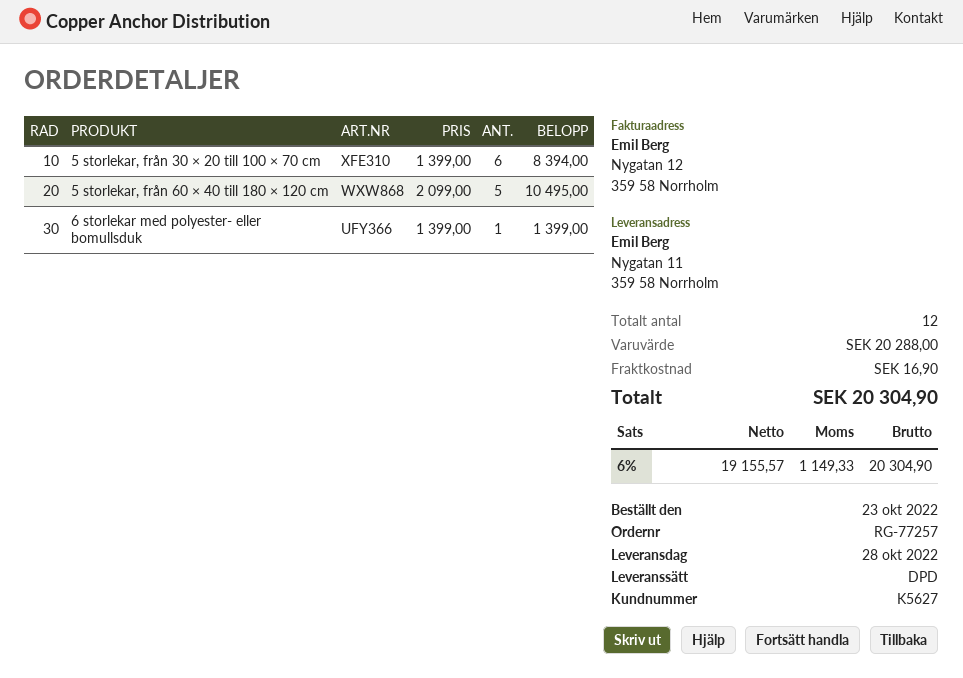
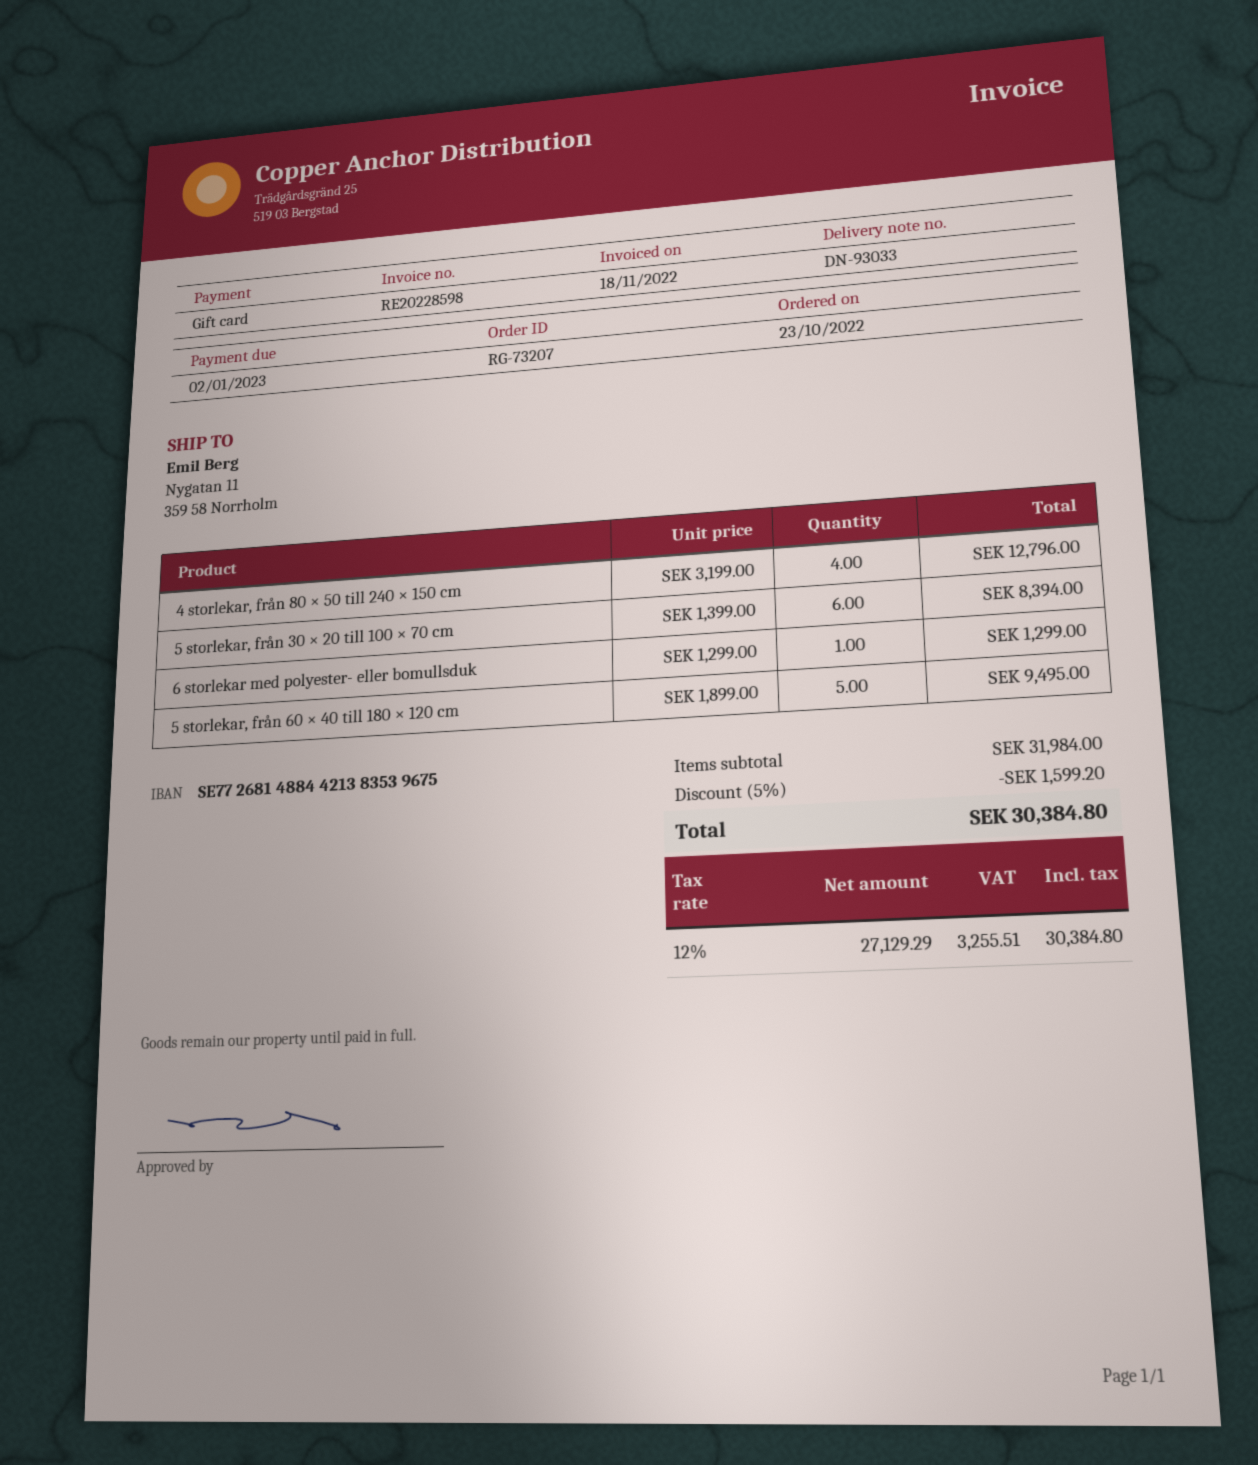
order number: RG-77257 -> RG-73207
5 storlekar, från 60 × 40 till 180 × 120 cm: 5 x 2099.00 = 10495.00 -> 5 x 1899.00 = 9495.00
6 storlekar med polyester- eller bomullsduk: 1 x 1399.00 = 1399.00 -> 1 x 1299.00 = 1299.00
4 storlekar, från 80 × 50 till 240 × 150 cm: none -> 4 x 3199.00 = 12796.00
subtotal: 20288.00 -> 31984.00
discount: none -> 5% = 1599.20
shipping: 16.90 -> none
net: 19155.57 -> 27129.29
tax: 6% = 1149.33 -> 12% = 3255.51
total: 20304.90 -> 30384.80

